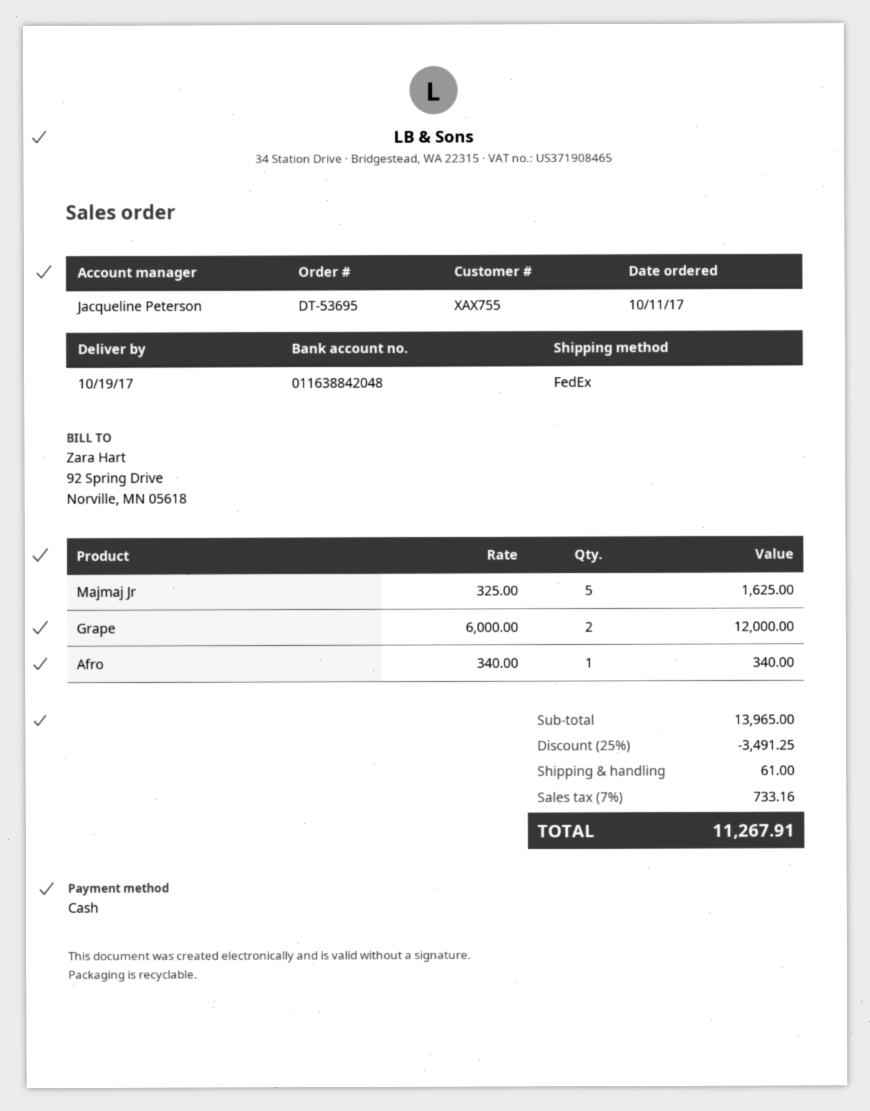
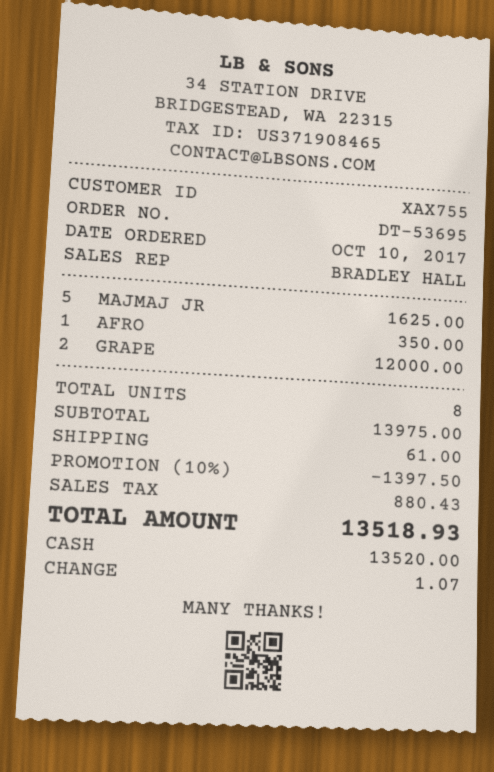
order date: 2017-10-11 -> 2017-10-10
sales rep: Jacqueline Peterson -> BRADLEY HALL
Afro: 1 for 340.00 -> 1 for 350.00
subtotal: 13965.00 -> 13975.00
discount: 25% = 3491.25 -> 10% = 1397.50
tax: 733.16 -> 880.43
total: 11267.91 -> 13518.93

